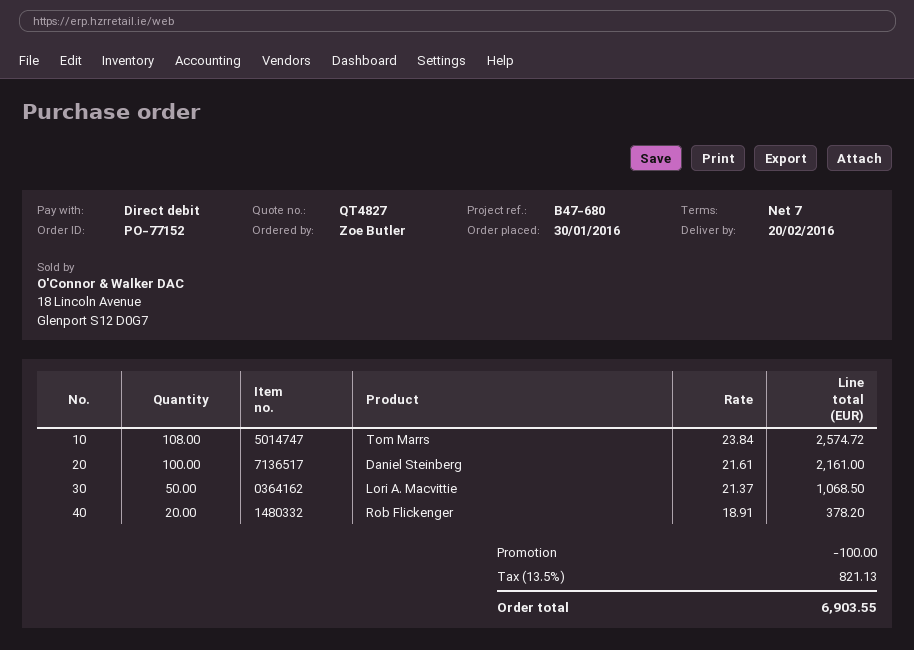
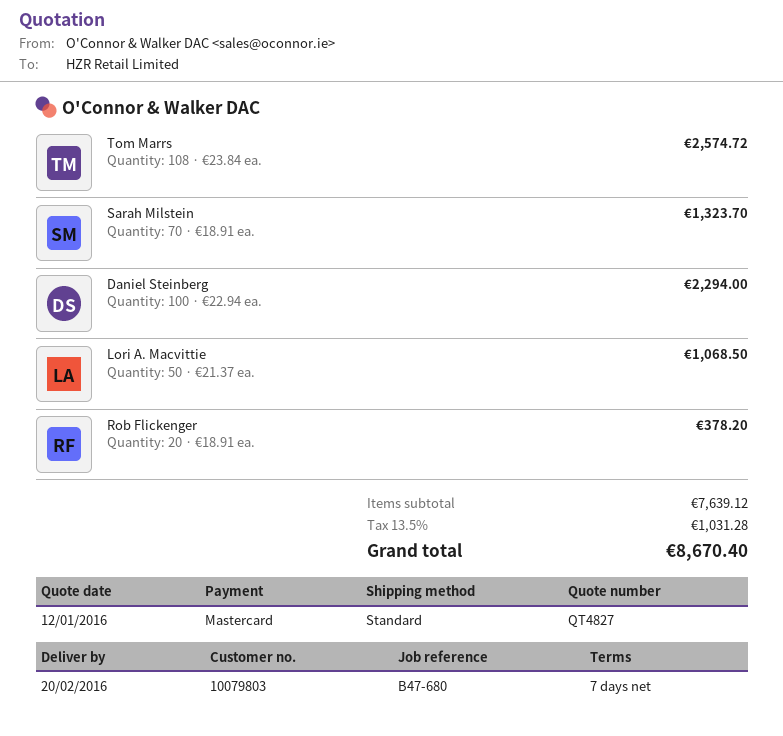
payment method: direct debit -> Mastercard
Daniel Steinberg: 100 x 21.61 = 2161.00 -> 100 x 22.94 = 2294.00
Sarah Milstein: none -> 70 x 18.91 = 1323.70
discount: 100.00 -> none
tax: 13.5% = 821.13 -> 13.5% = 1031.28
total: 6903.55 -> 8670.40

